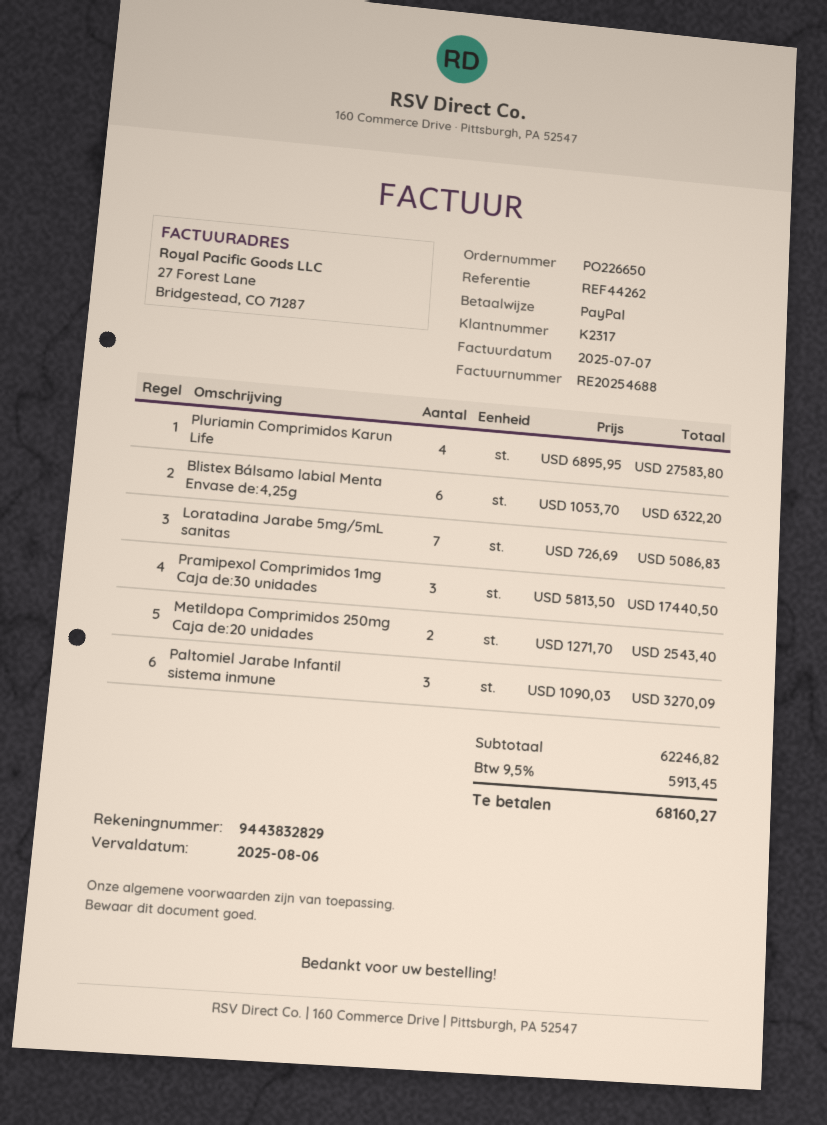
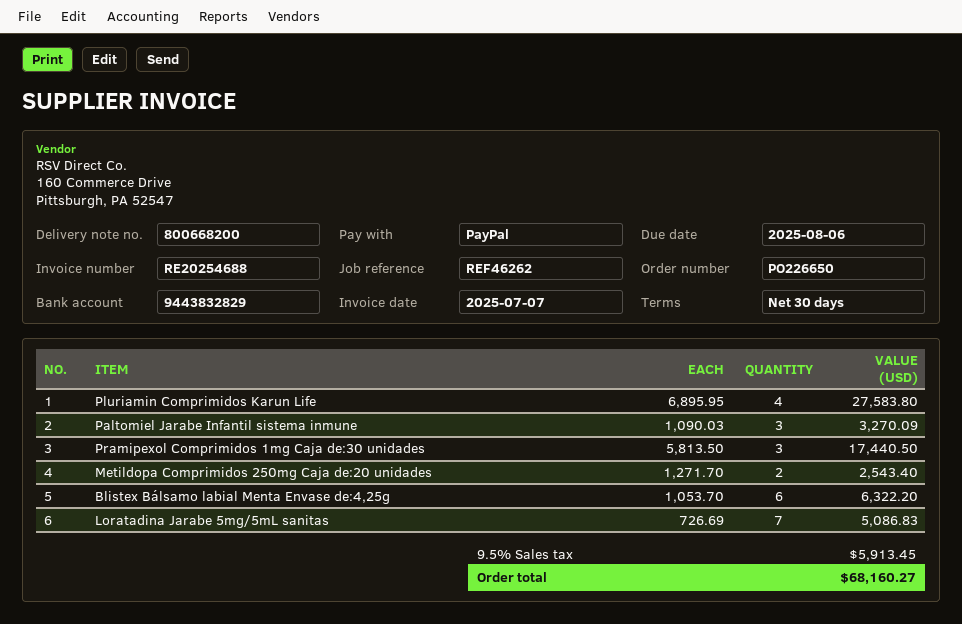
reference: REF44262 -> REF46262

